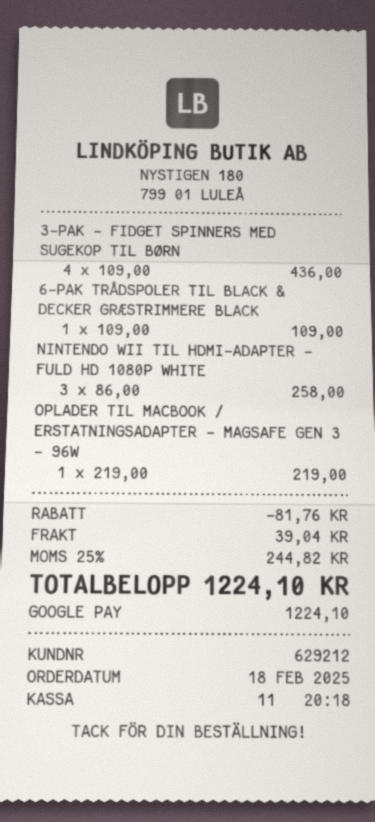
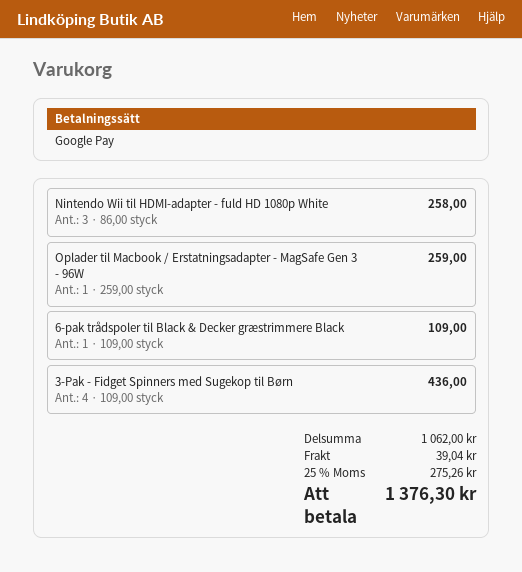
OPLADER TIL MACBOOK / ERSTATNINGSADAPTER - MAGSAFE GEN 3 - 96W: 1 x 219.00 = 219.00 -> 1 x 259.00 = 259.00
discount: 81.76 -> none
tax: 25% = 244.82 -> 25% = 275.26
total: 1224.10 -> 1376.30

